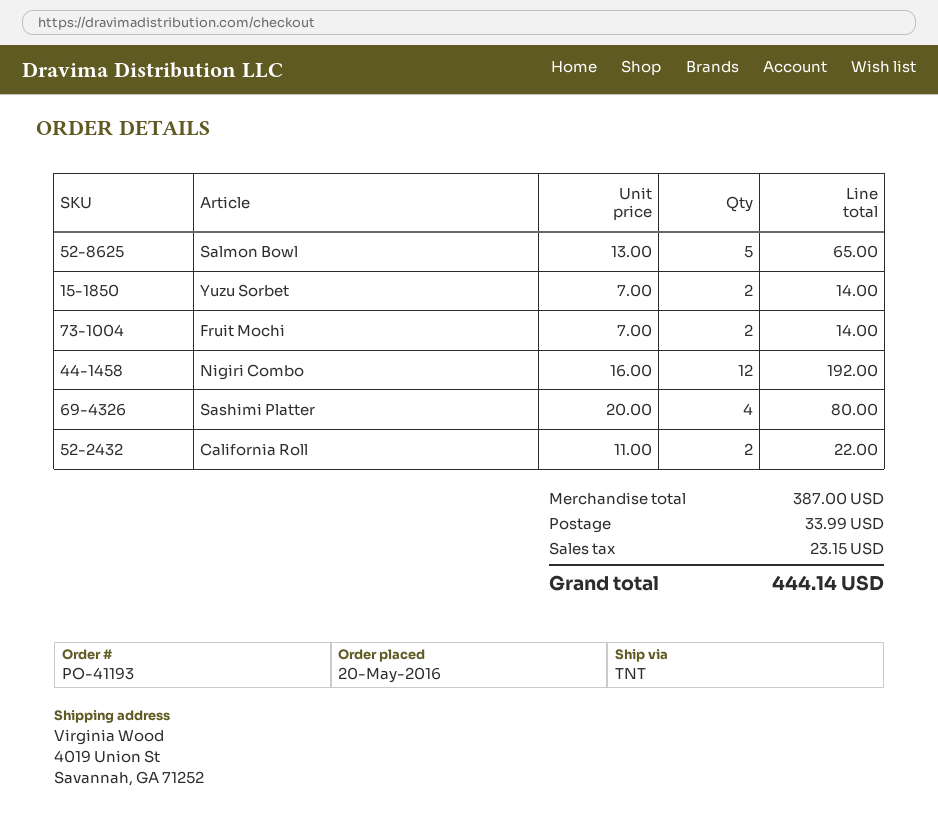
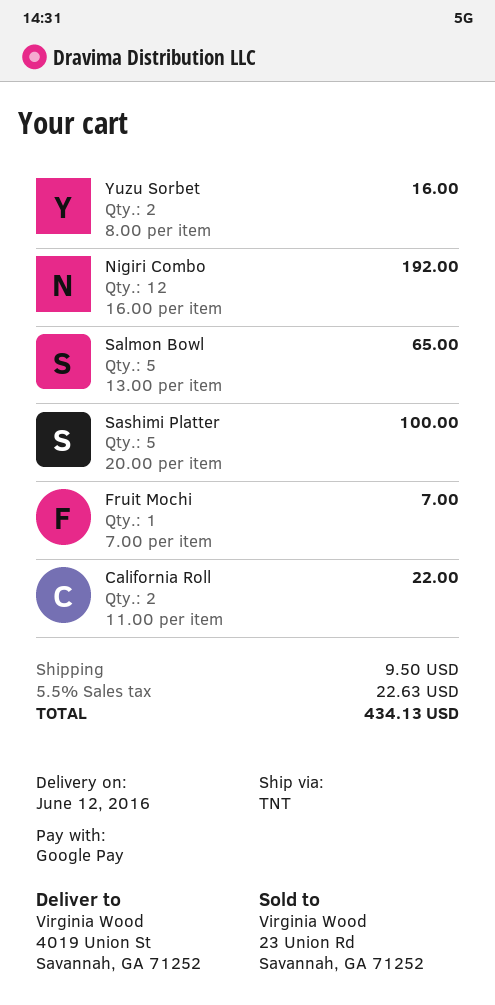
Yuzu Sorbet: 2 x 7.00 = 14.00 -> 2 x 8.00 = 16.00
Fruit Mochi: 2 x 7.00 = 14.00 -> 1 x 7.00 = 7.00
Sashimi Platter: 4 x 20.00 = 80.00 -> 5 x 20.00 = 100.00
shipping: 33.99 -> 9.50
tax: 23.15 -> 22.63
total: 444.14 -> 434.13

